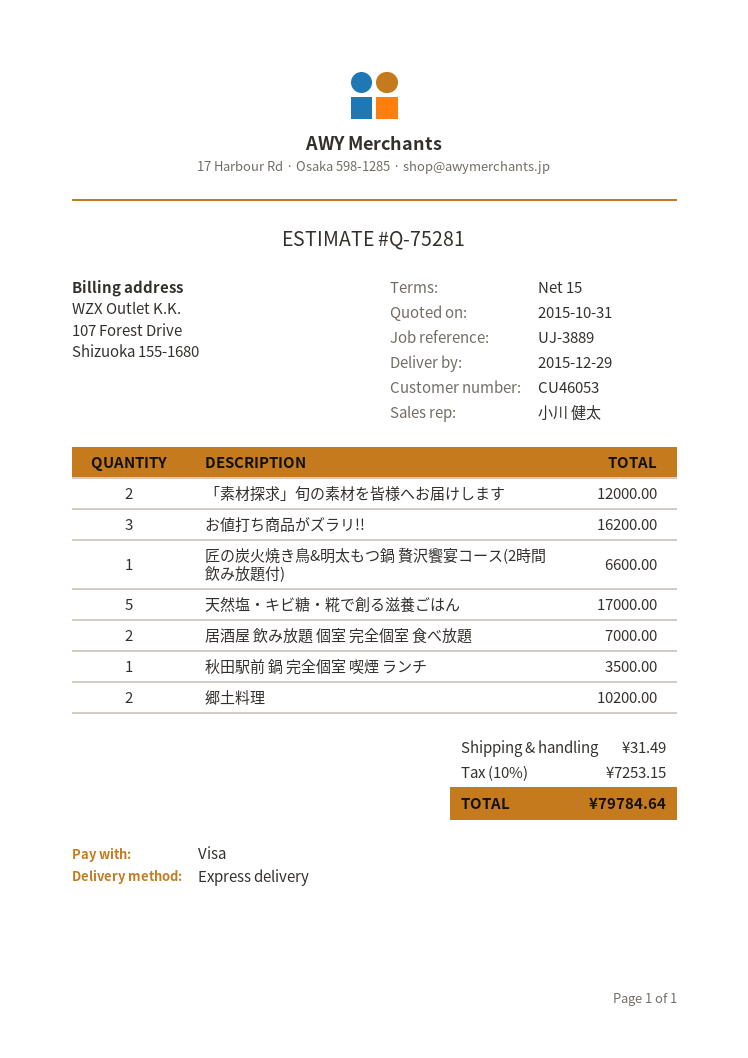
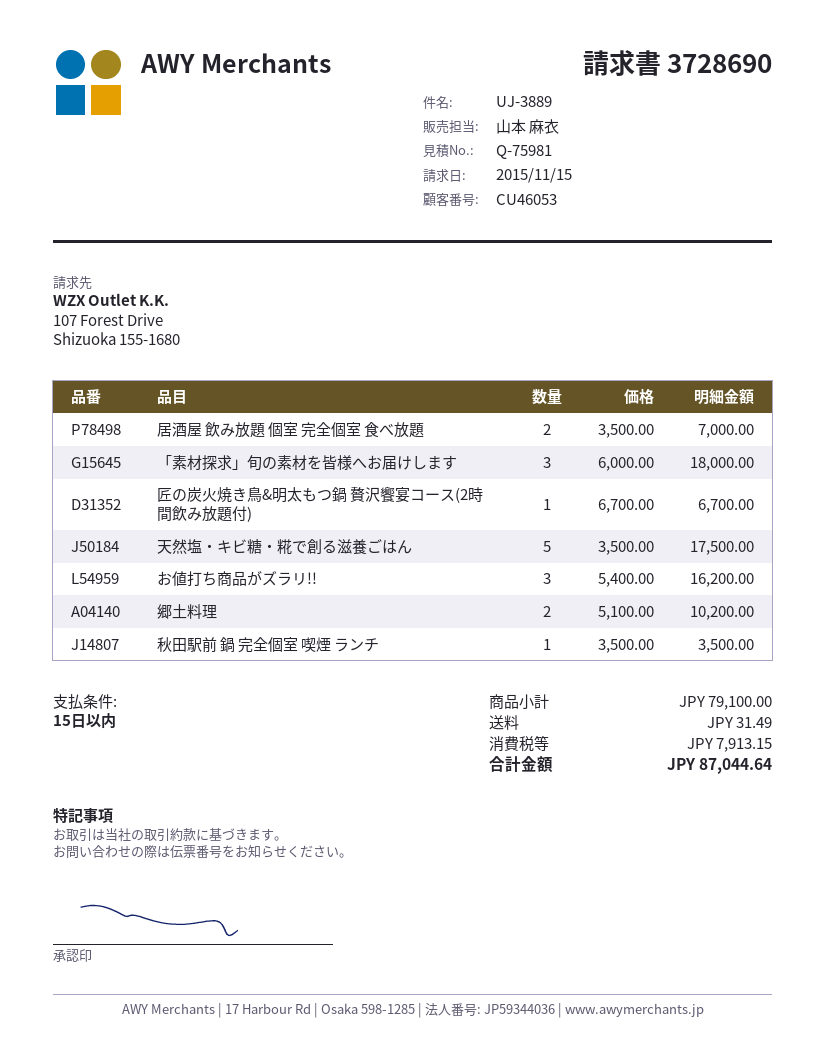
quote number: Q-75281 -> Q-75981
sales rep: 小川 健太 -> 山本 麻衣
「素材探求」旬の素材を皆様へお届けします: 2 for 12000.00 -> 3 for 18000.00
匠の炭火焼き鳥&明太もつ鍋 贅沢饗宴コース(2時間飲み放題付): 1 for 6600.00 -> 1 for 6700.00
天然塩・キビ糖・糀で創る滋養ごはん: 5 for 17000.00 -> 5 for 17500.00
tax: 7253.15 -> 7913.15
total: 79784.64 -> 87044.64

